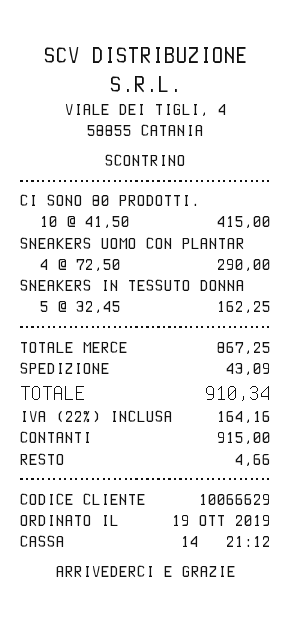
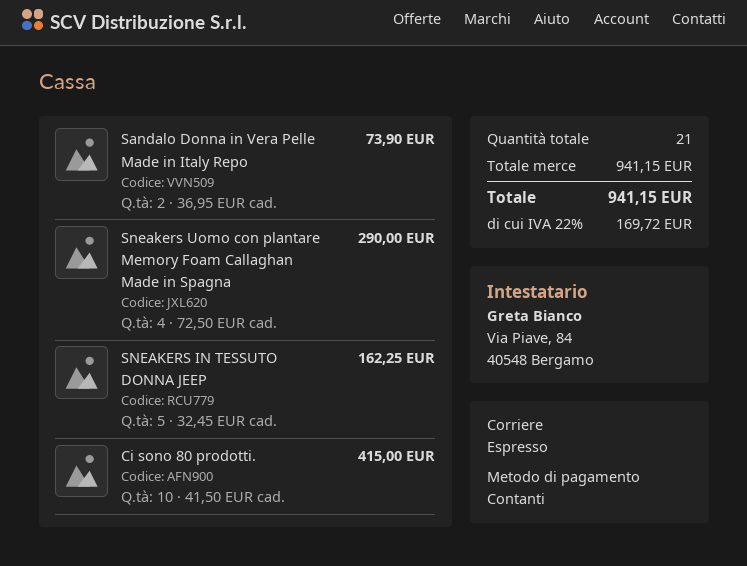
Sandalo Donna in Vera Pelle Made in Italy Repo: none -> 2 x 36.95 = 73.90
subtotal: 867.25 -> 941.15
shipping: 43.09 -> none
tax: 22% = 164.16 -> 22% = 169.72
total: 910.34 -> 941.15

